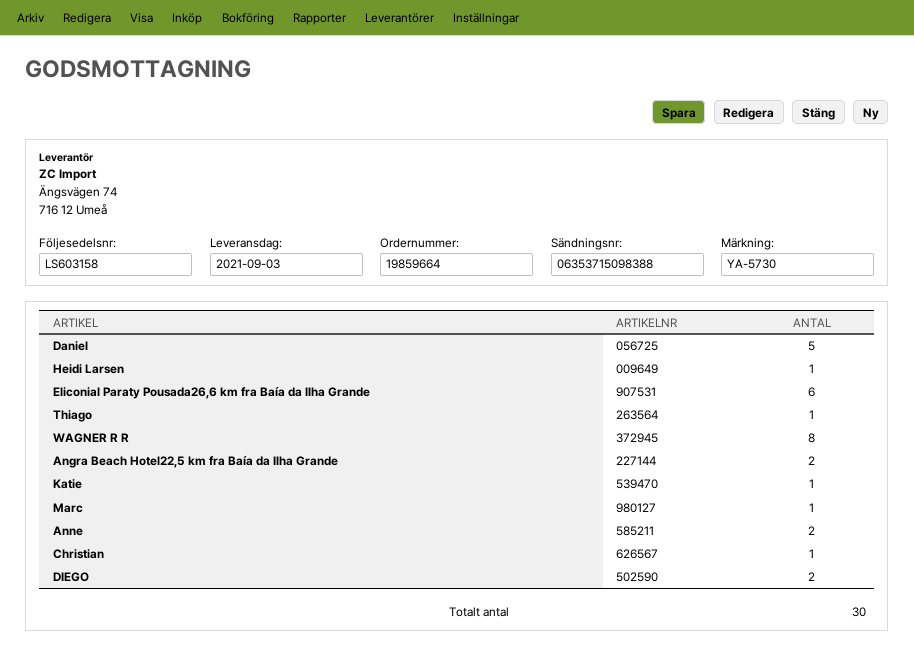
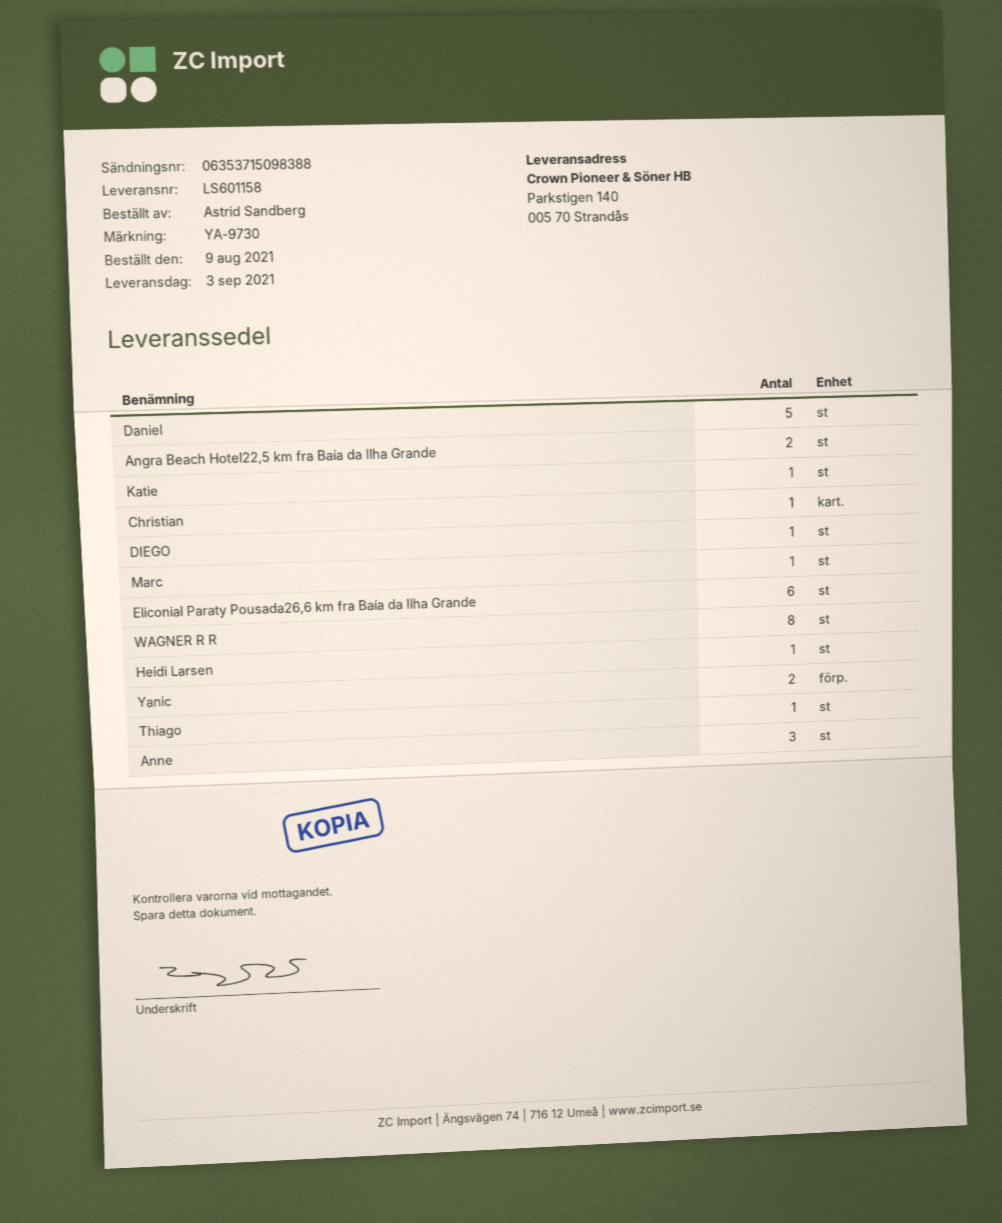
delivery note number: LS603158 -> LS601158
reference: YA-5730 -> YA-9730
Anne: 2 -> 3
DIEGO: 2 -> 1
Yanic: none -> 2

